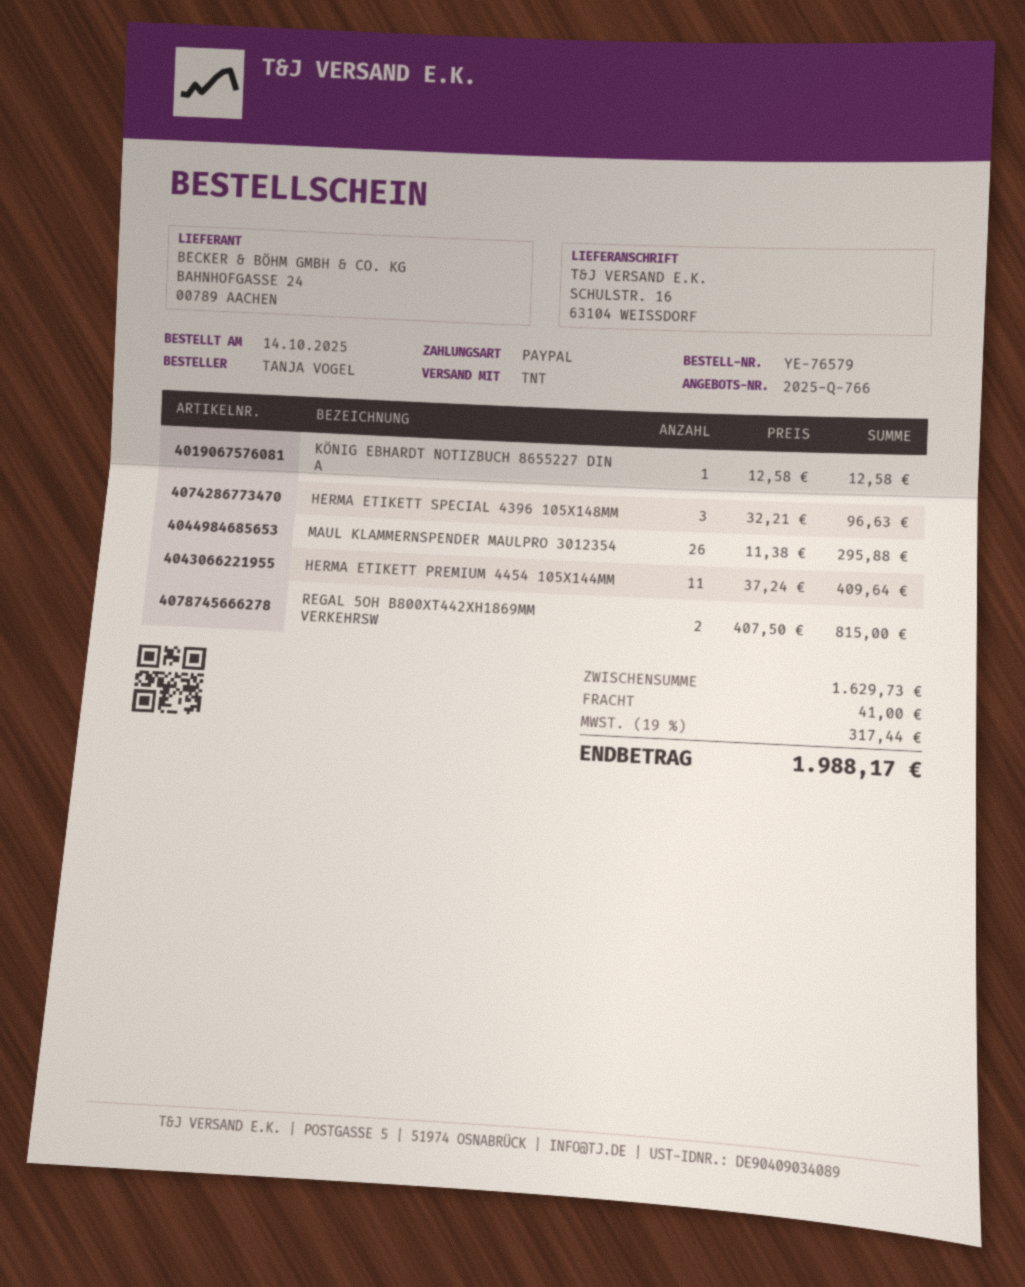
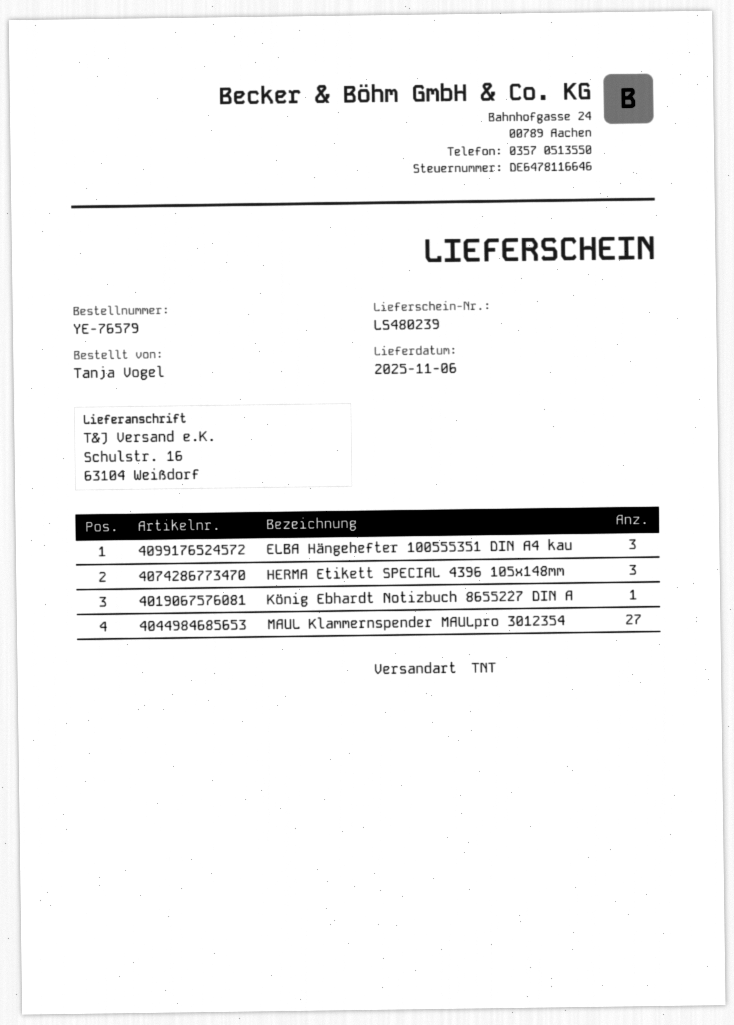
MAUL KLAMMERNSPENDER MAULPRO 3012354: 26 -> 27
HERMA ETIKETT PREMIUM 4454 105X144MM: 11 -> none
REGAL 5OH B800XT442XH1869MM VERKEHRSW: 2 -> none
ELBA Hängehefter 100555351 DIN A4 kau: none -> 3

